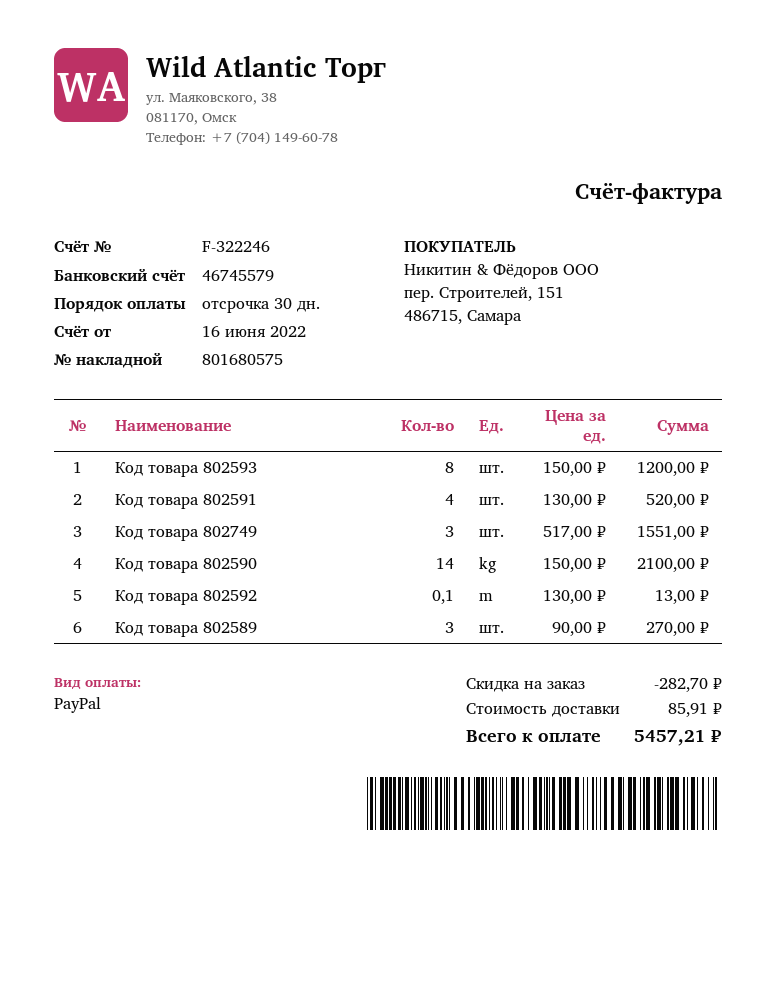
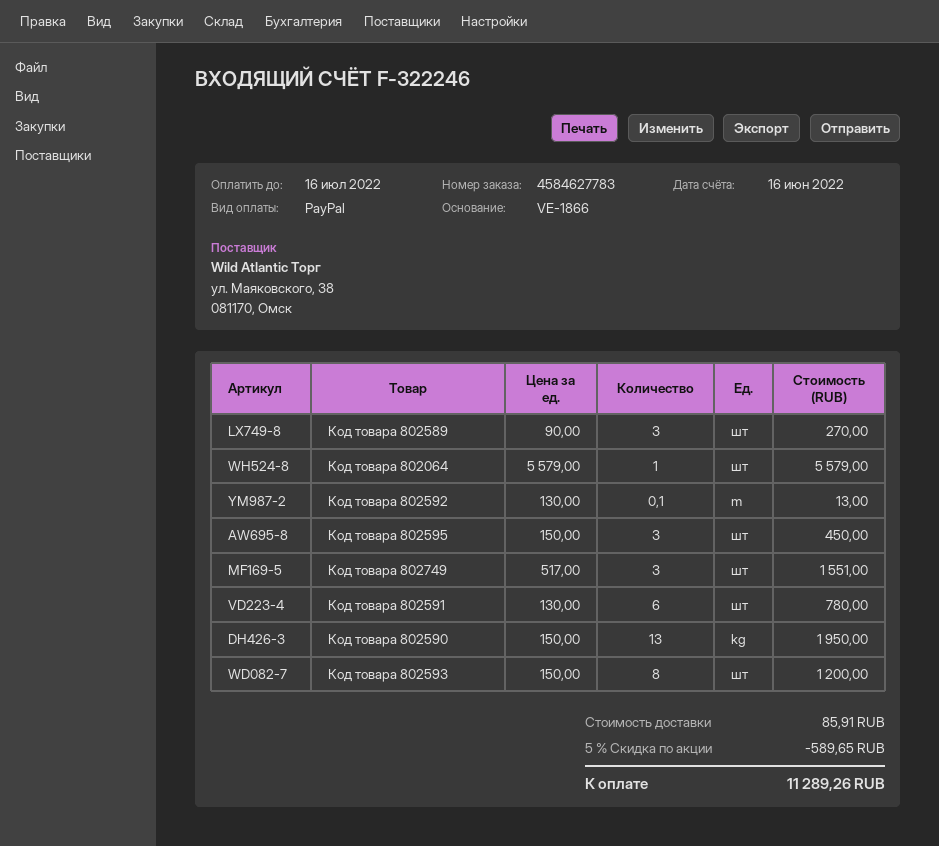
Код товара 802591: 4 x 130.00 = 520.00 -> 6 x 130.00 = 780.00
Код товара 802590: 14 x 150.00 = 2100.00 -> 13 x 150.00 = 1950.00
Код товара 802064: none -> 1 x 5579.00 = 5579.00
Код товара 802595: none -> 3 x 150.00 = 450.00
discount: 282.70 -> 589.65
total: 5457.21 -> 11289.26

